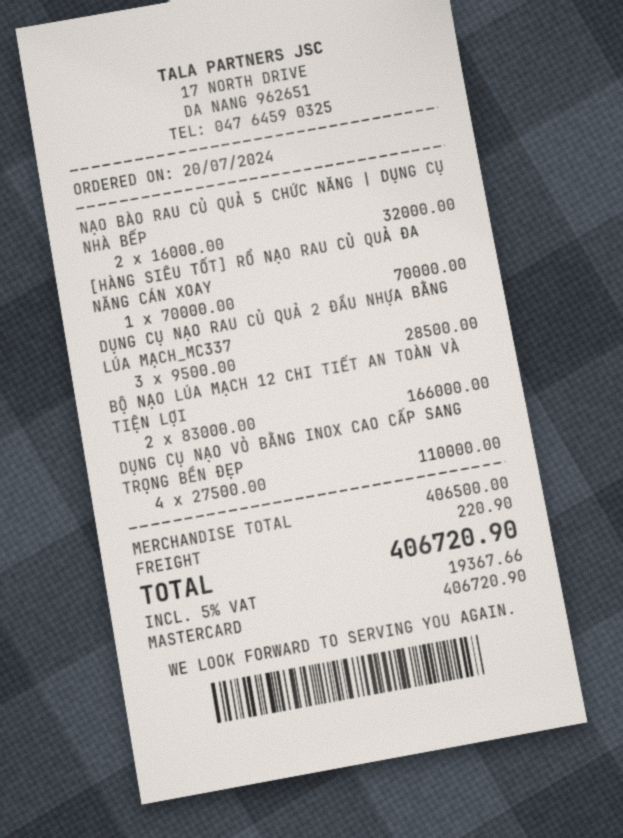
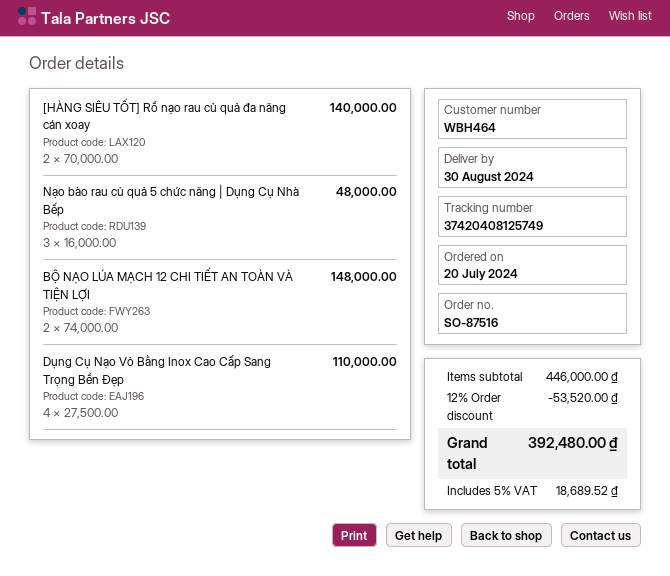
NẠO BÀO RAU CỦ QUẢ 5 CHỨC NĂNG | DỤNG CỤ NHÀ BẾP: 2 x 16000.00 = 32000.00 -> 3 x 16000.00 = 48000.00
[HÀNG SIÊU TỐT] RỔ NẠO RAU CỦ QUẢ ĐA NĂNG CÁN XOAY: 1 x 70000.00 = 70000.00 -> 2 x 70000.00 = 140000.00
DỤNG CỤ NẠO RAU CỦ QUẢ 2 ĐẦU NHỰA BẰNG LÚA MẠCH_MC337: 3 x 9500.00 = 28500.00 -> none
BỘ NẠO LÚA MẠCH 12 CHI TIẾT AN TOÀN VÀ TIỆN LỢI: 2 x 83000.00 = 166000.00 -> 2 x 74000.00 = 148000.00
subtotal: 406500.00 -> 446000.00
discount: none -> 12% = 53520.00
shipping: 220.90 -> none
tax: 5% = 19367.66 -> 5% = 18689.52
total: 406720.90 -> 392480.00

